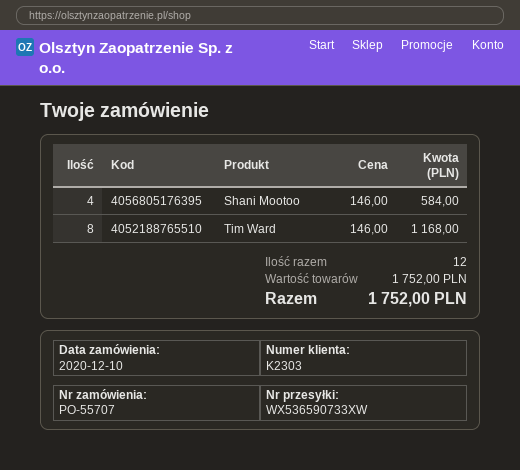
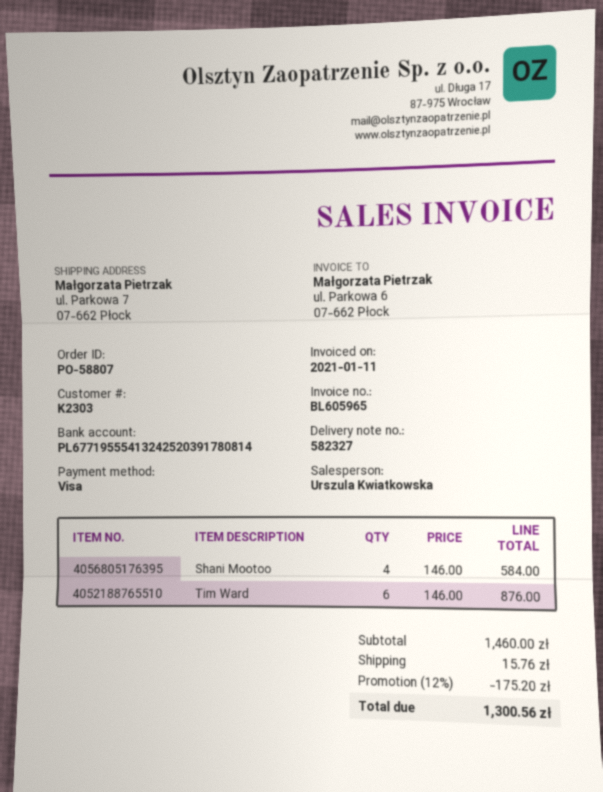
order number: PO-55707 -> PO-58807
Tim Ward: 8 x 146.00 = 1168.00 -> 6 x 146.00 = 876.00
subtotal: 1752.00 -> 1460.00
discount: none -> 12% = 175.20
shipping: none -> 15.76
total: 1752.00 -> 1300.56

